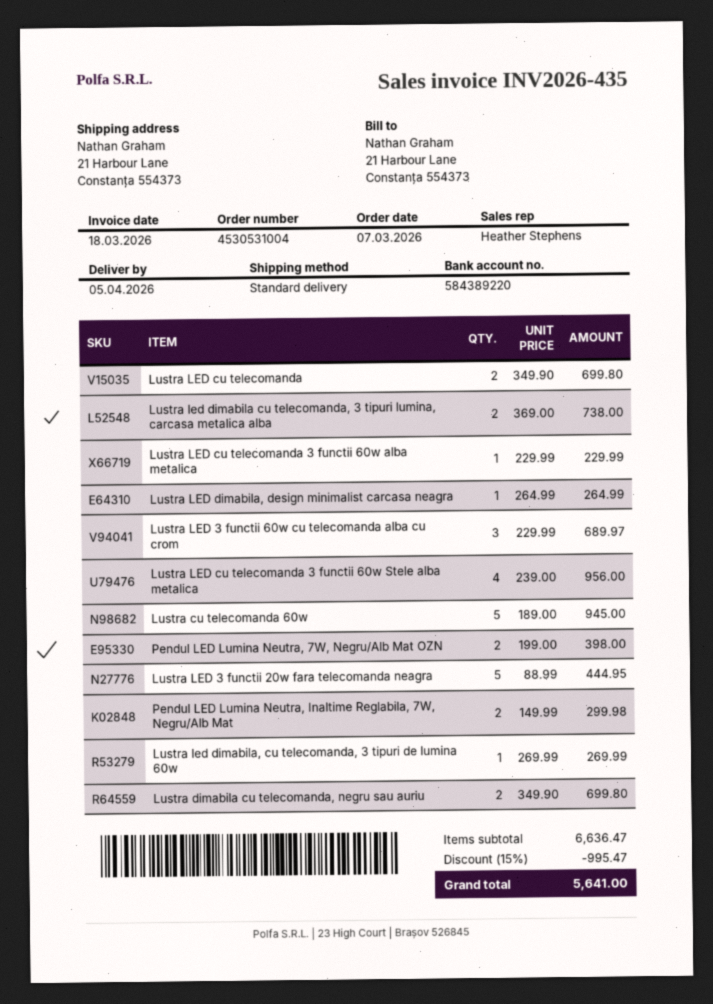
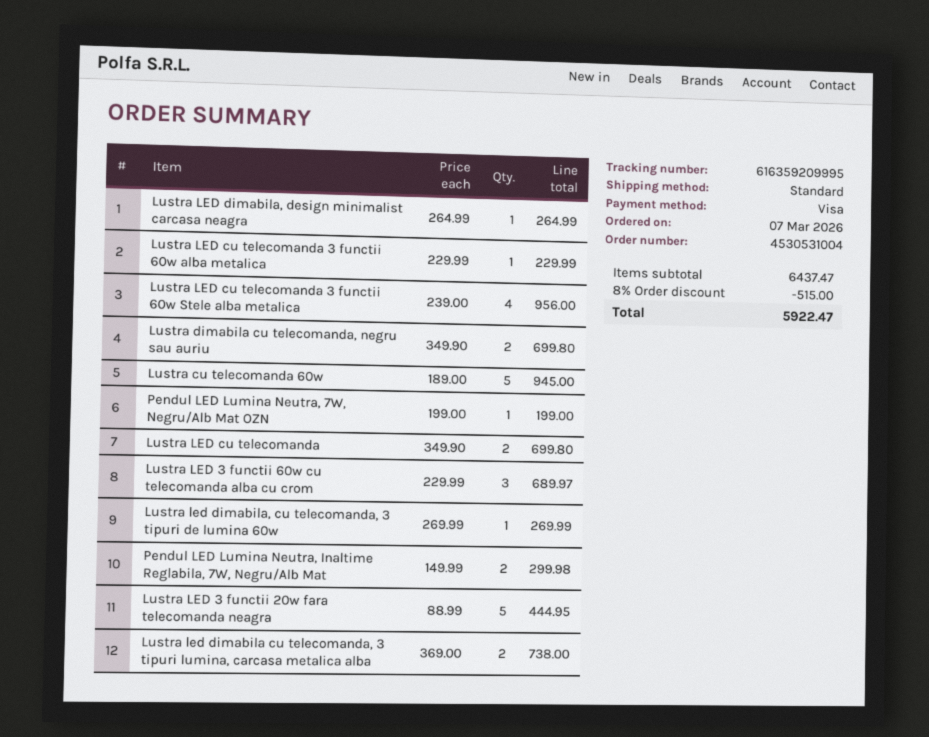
Pendul LED Lumina Neutra, 7W, Negru/Alb Mat OZN: 2 x 199.00 = 398.00 -> 1 x 199.00 = 199.00
subtotal: 6636.47 -> 6437.47
discount: 15% = 995.47 -> 8% = 515.00
total: 5641.00 -> 5922.47

